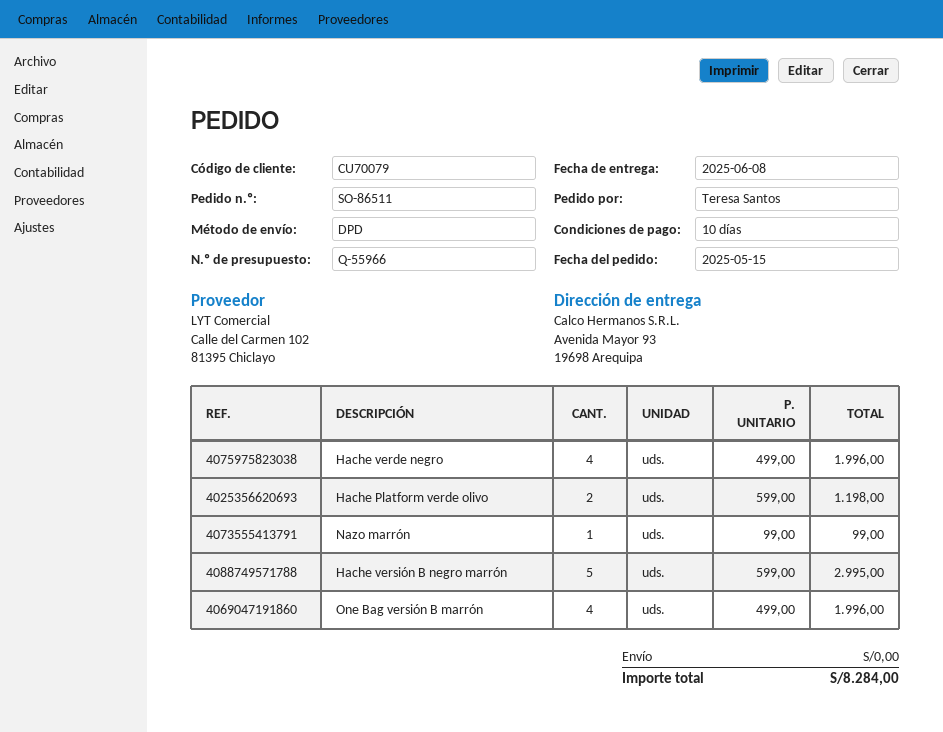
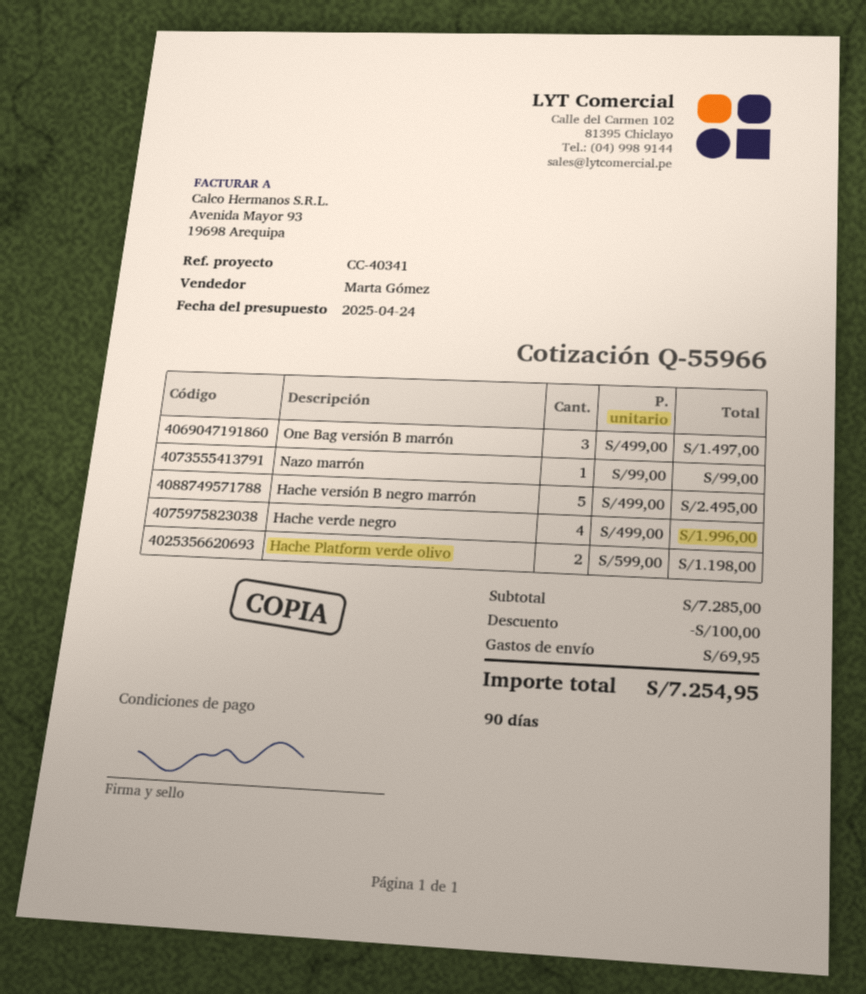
payment terms: 10 days -> 90 days
Hache versión B negro marrón: 5 x 599.00 = 2995.00 -> 5 x 499.00 = 2495.00
One Bag versión B marrón: 4 x 499.00 = 1996.00 -> 3 x 499.00 = 1497.00
discount: none -> 100.00
shipping: 0.00 -> 69.95
total: 8284.00 -> 7254.95

